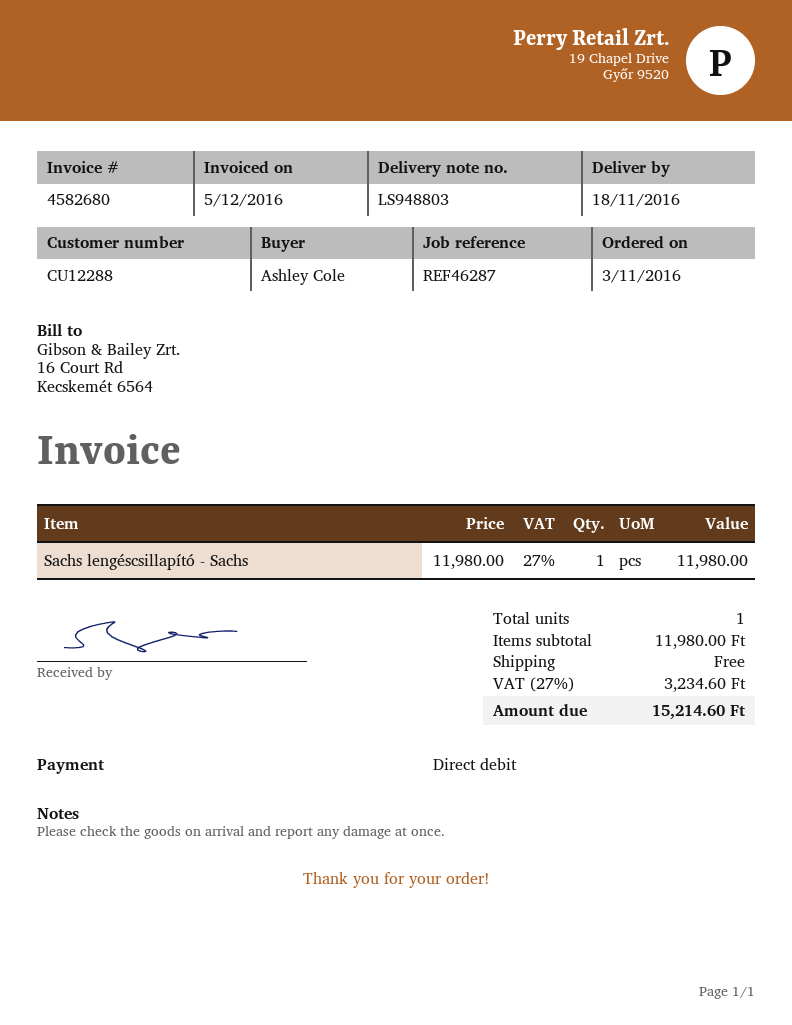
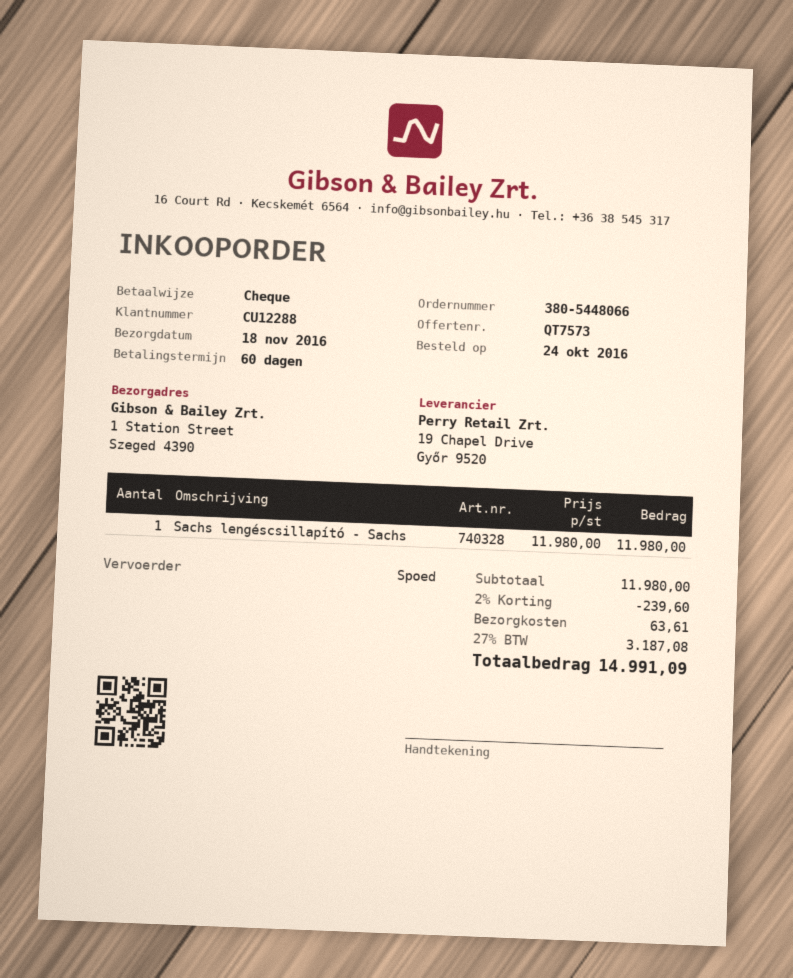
order date: 2016-11-03 -> 2016-10-24
payment method: direct debit -> cheque
discount: none -> 2% = 239.60
shipping: 0.00 -> 63.61
tax: 27% = 3234.60 -> 27% = 3187.08
total: 15214.60 -> 14991.09

